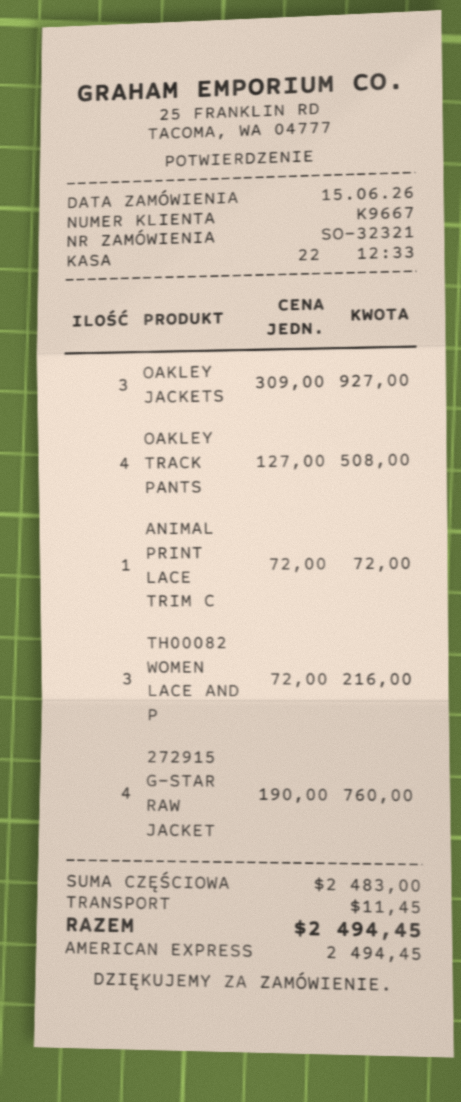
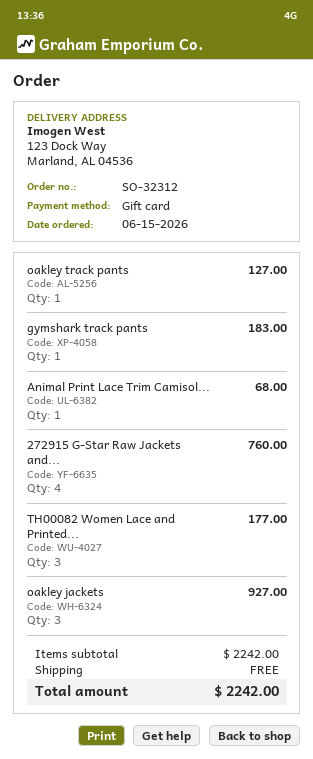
order number: SO-32321 -> SO-32312
payment method: American Express -> gift card
OAKLEY TRACK PANTS: 4 for 508.00 -> 1 for 127.00
ANIMAL PRINT LACE TRIM C: 1 for 72.00 -> 1 for 68.00
TH00082 WOMEN LACE AND P: 3 for 216.00 -> 3 for 177.00
gymshark track pants: none -> 1 for 183.00
subtotal: 2483.00 -> 2242.00
shipping: 11.45 -> 0.00
total: 2494.45 -> 2242.00

